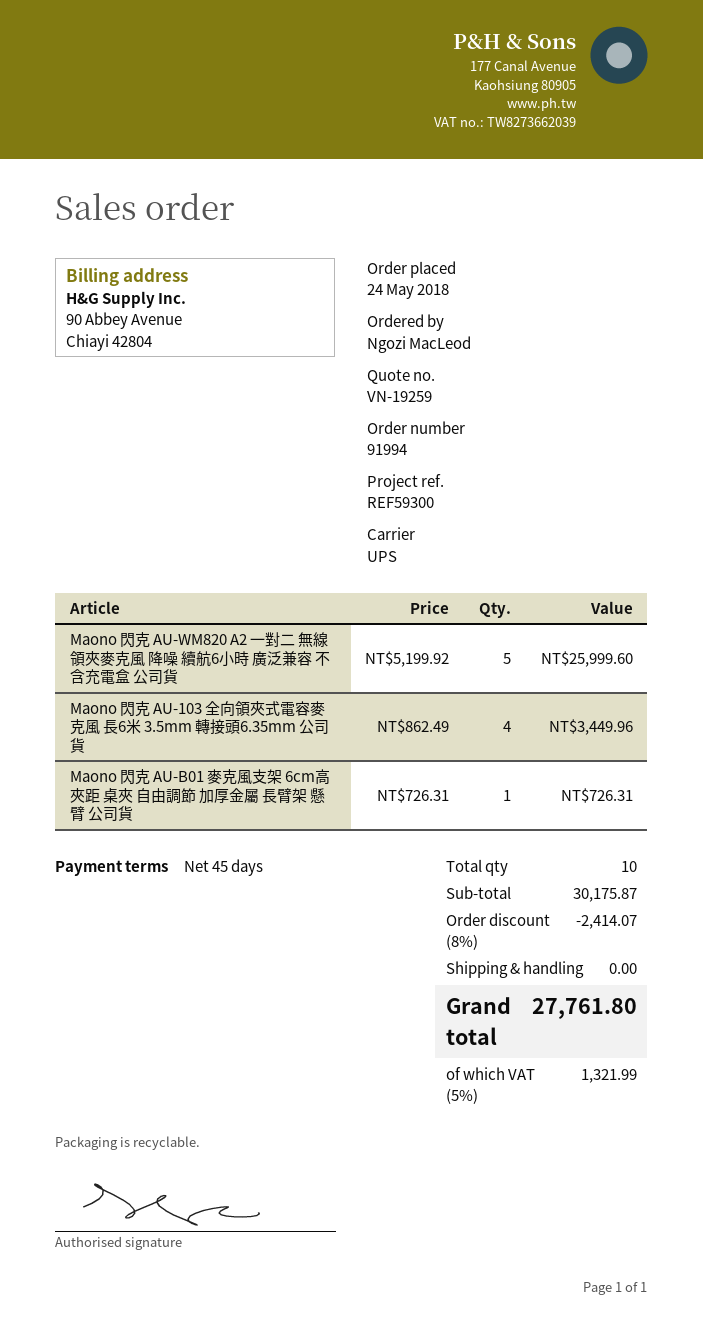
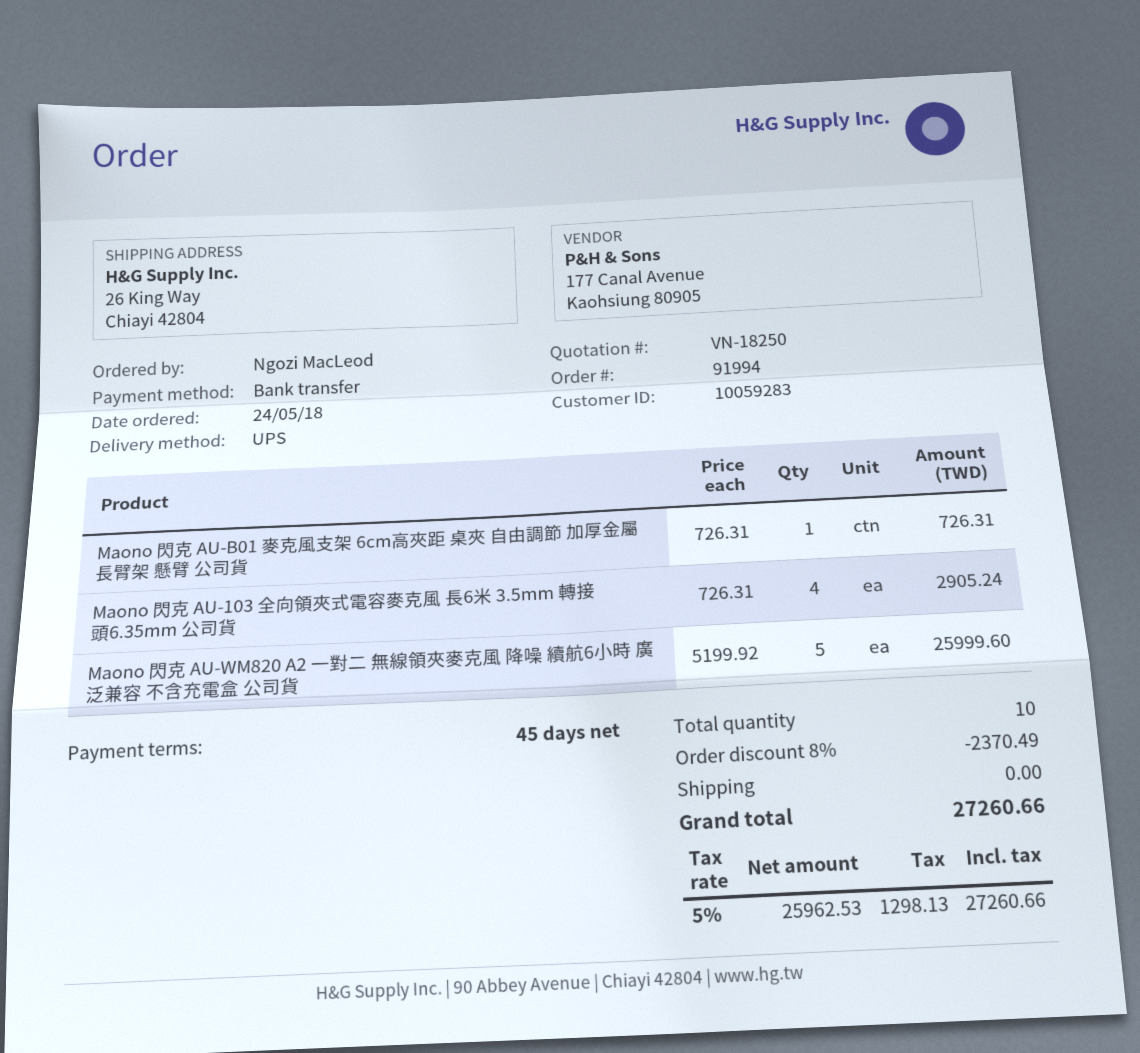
quote number: VN-19259 -> VN-18250
Maono 閃克 AU-103 全向領夾式電容麥克風 長6米 3.5mm 轉接頭6.35mm 公司貨: 4 x 862.49 = 3449.96 -> 4 x 726.31 = 2905.24
discount: 8% = 2414.07 -> 8% = 2370.49
tax: 5% = 1321.99 -> 5% = 1298.13
total: 27761.80 -> 27260.66

